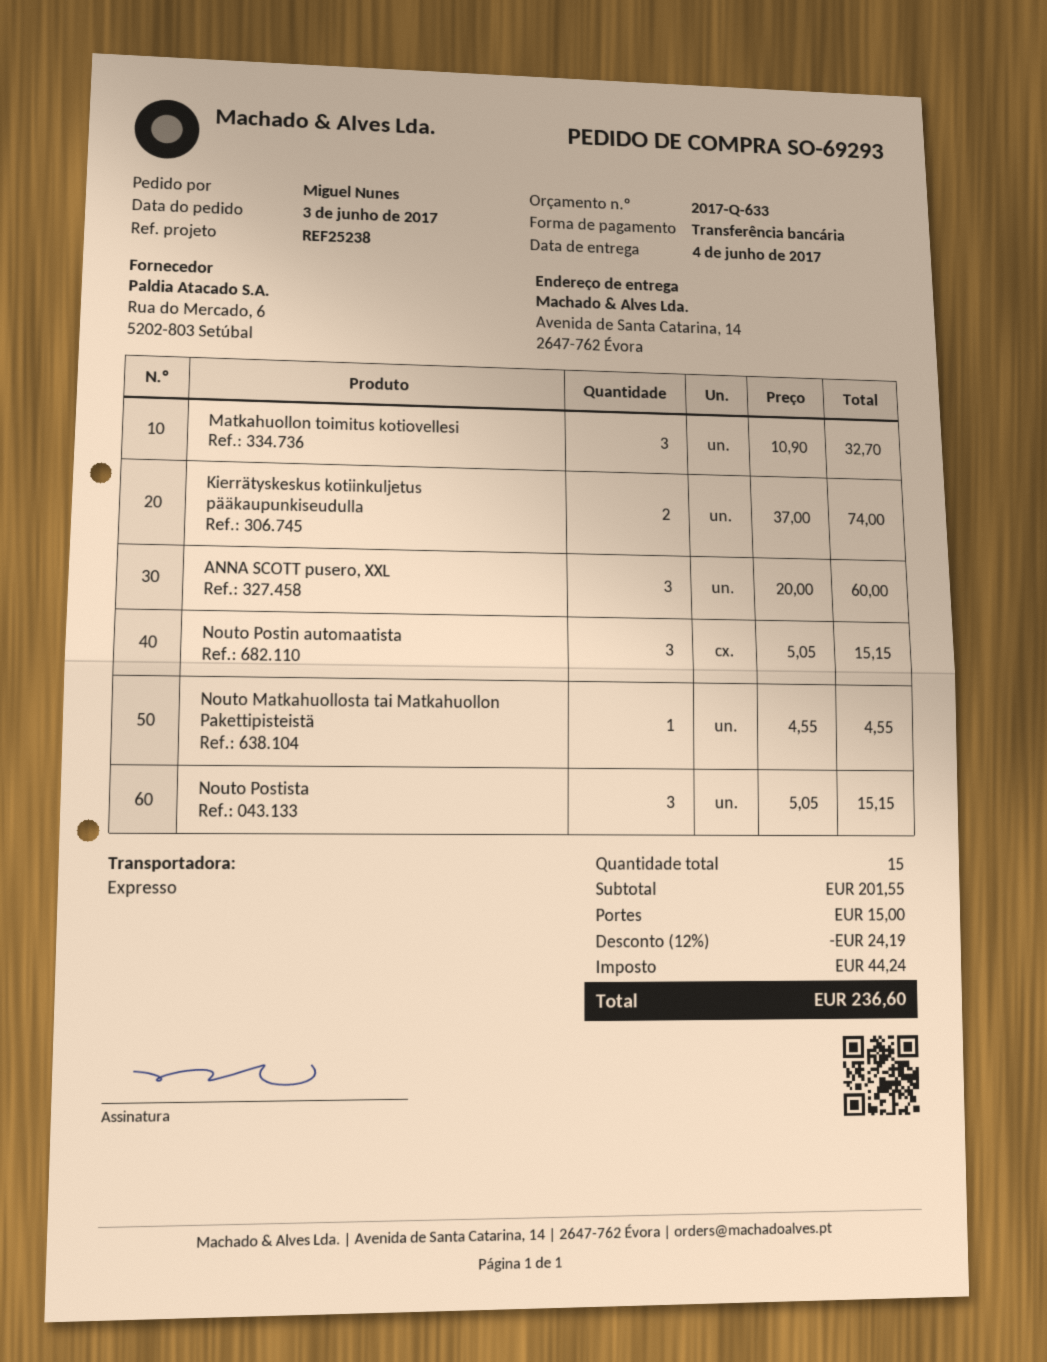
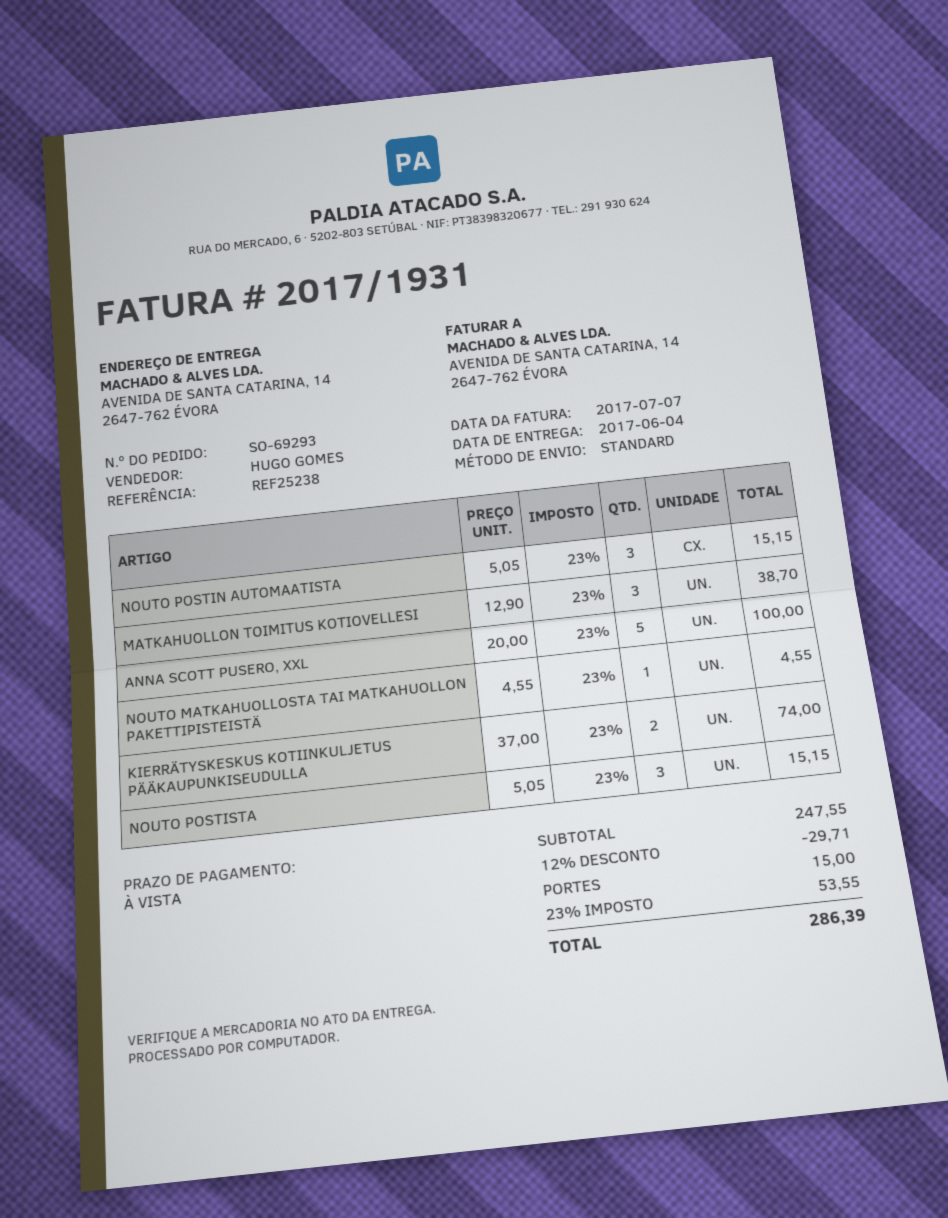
shipping method: express -> standard
Matkahuollon toimitus kotiovellesi: 3 x 10.90 = 32.70 -> 3 x 12.90 = 38.70
ANNA SCOTT pusero, XXL: 3 x 20.00 = 60.00 -> 5 x 20.00 = 100.00
subtotal: 201.55 -> 247.55
discount: 12% = 24.19 -> 12% = 29.71
tax: 44.24 -> 53.55
total: 236.60 -> 286.39

